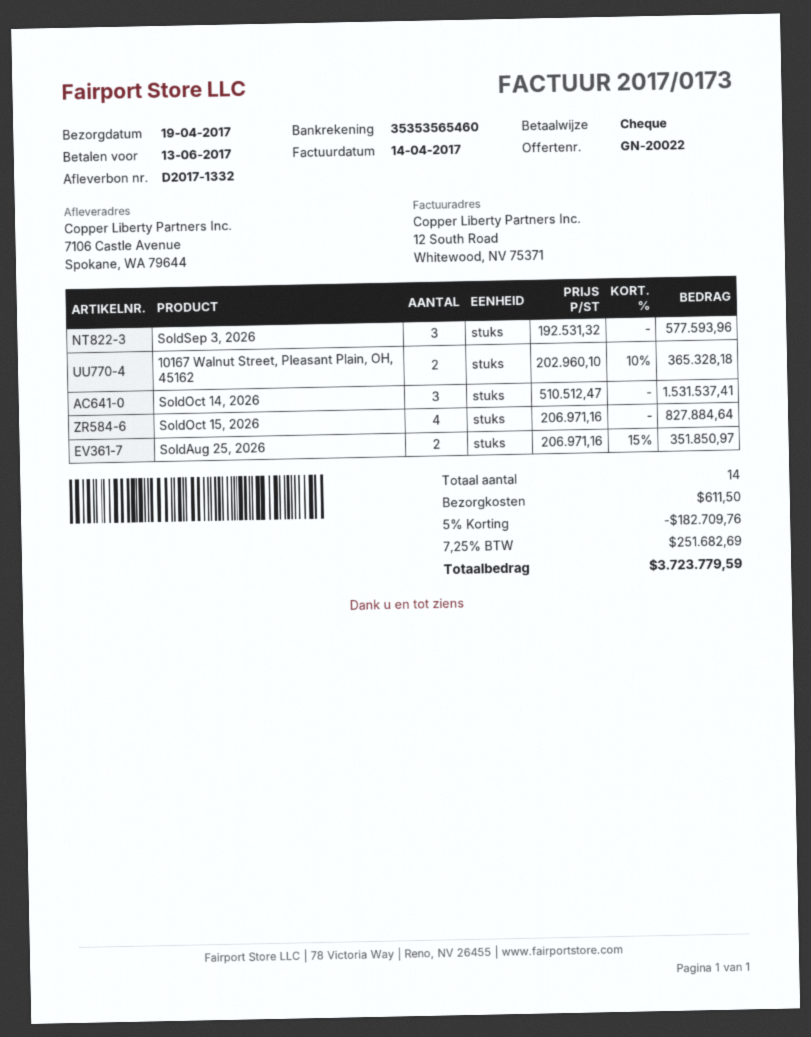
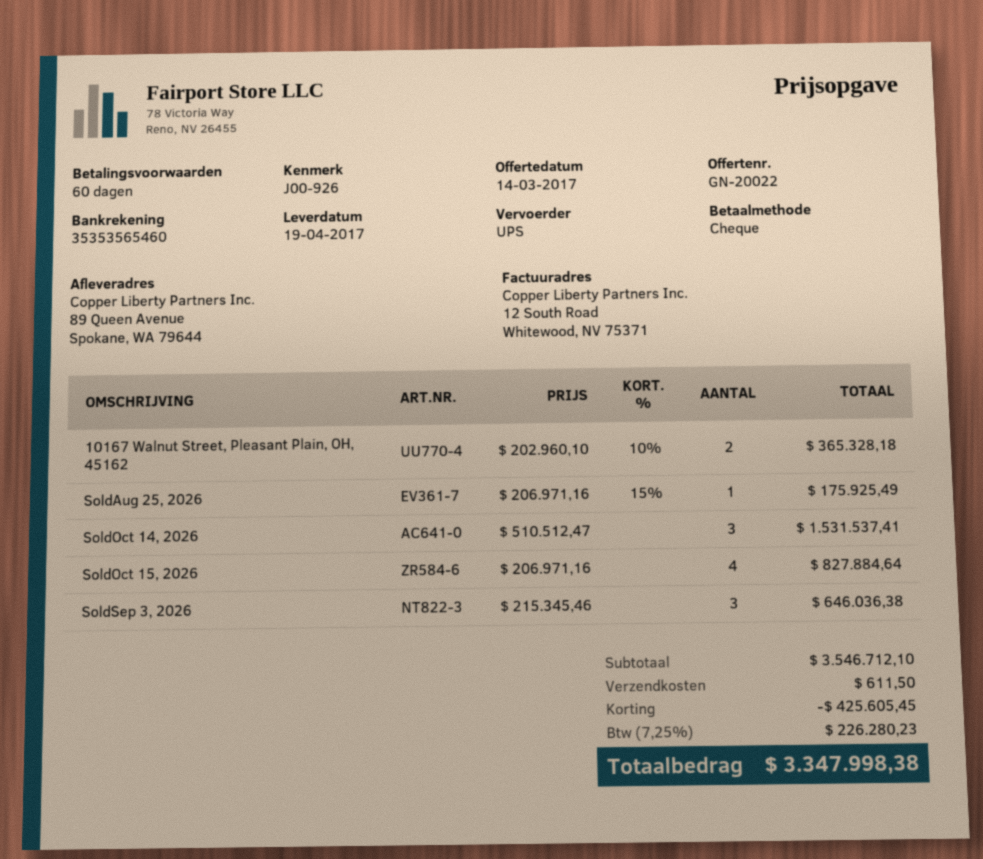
ship to: 7106 Castle Avenue, Spokane, WA 79644 -> 89 Queen Avenue, Spokane, WA 79644
SoldSep 3, 2026: 3 x 192531.32 = 577593.96 -> 3 x 215345.46 = 646036.38
SoldAug 25, 2026: 2 x 206971.16 - 15% = 351850.97 -> 1 x 206971.16 - 15% = 175925.49
discount: 182709.76 -> 425605.45
tax: 7.25% = 251682.69 -> 7.25% = 226280.23
total: 3723779.59 -> 3347998.38

